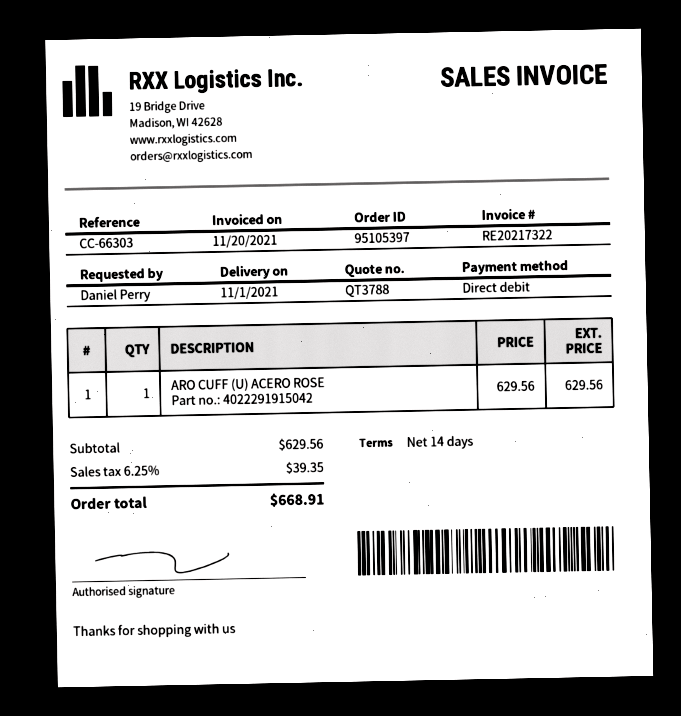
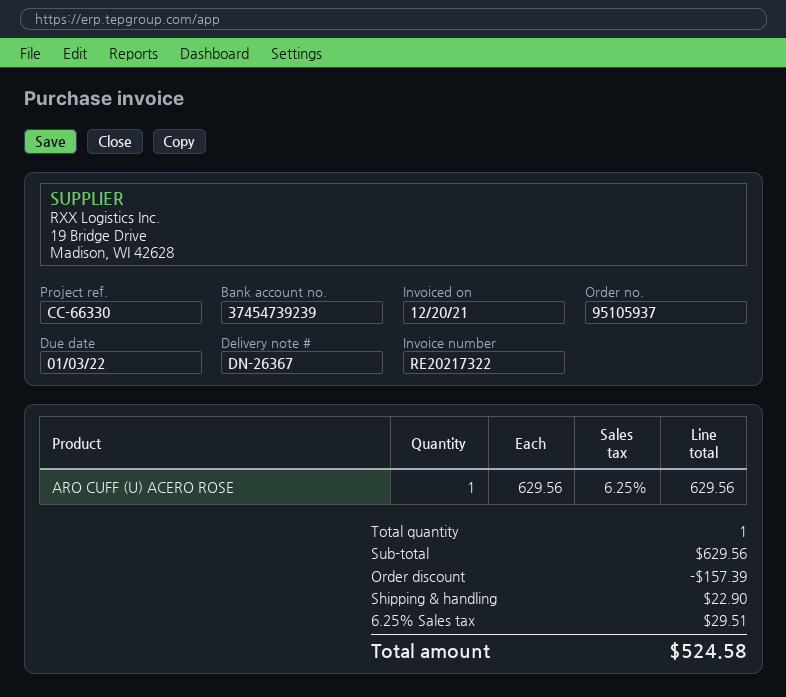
order number: 95105397 -> 95105937
invoice date: 2021-11-20 -> 2021-12-20
reference: CC-66303 -> CC-66330
discount: none -> 157.39
shipping: none -> 22.90
tax: 6.25% = 39.35 -> 6.25% = 29.51
total: 668.91 -> 524.58

